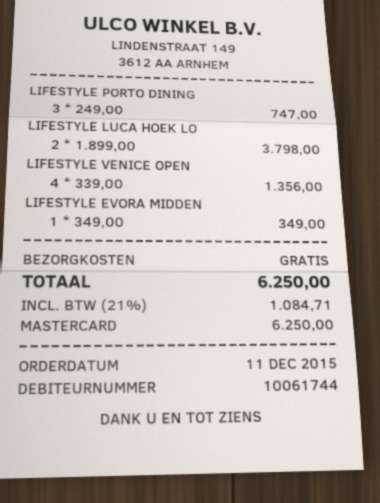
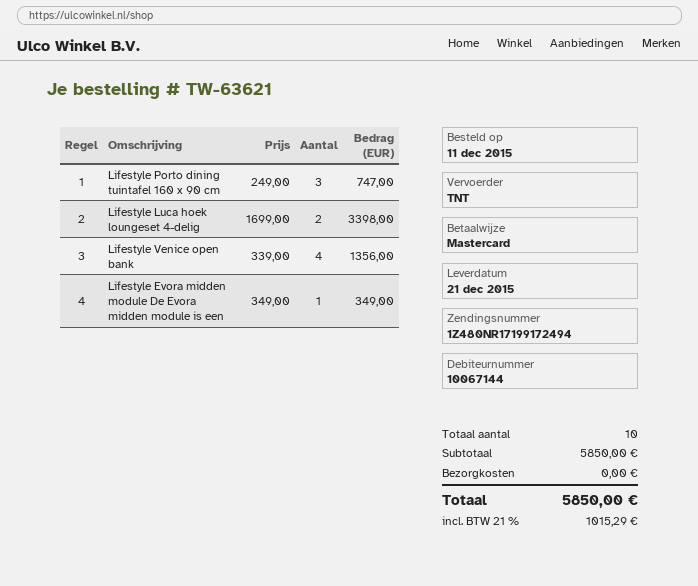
customer number: 10061744 -> 10067144
LIFESTYLE LUCA HOEK LO: 2 x 1899.00 = 3798.00 -> 2 x 1699.00 = 3398.00
tax: 21% = 1084.71 -> 21% = 1015.29
total: 6250.00 -> 5850.00

